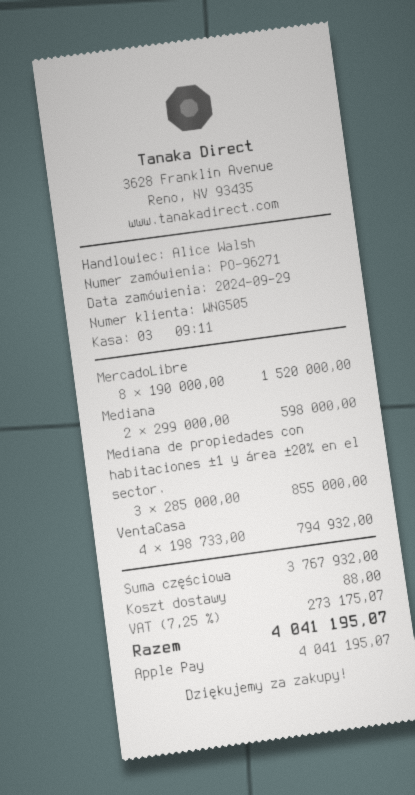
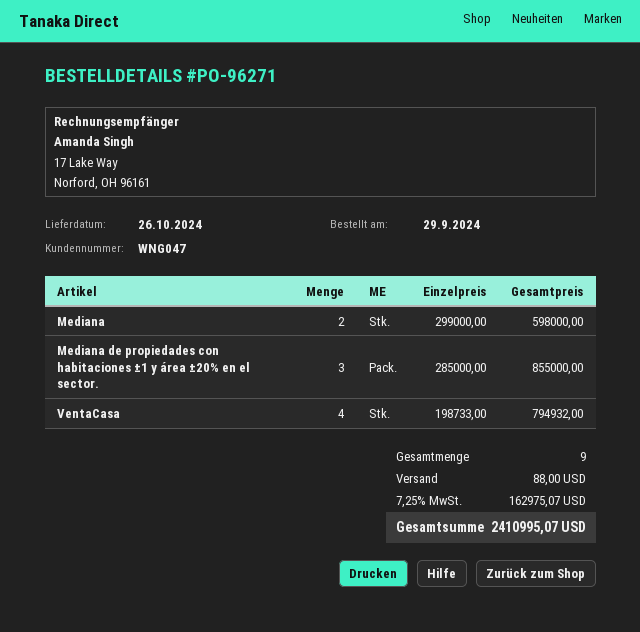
customer number: WNG505 -> WNG047
MercadoLibre: 8 x 190000.00 = 1520000.00 -> none
tax: 7.25% = 273175.07 -> 7.25% = 162975.07
total: 4041195.07 -> 2410995.07

